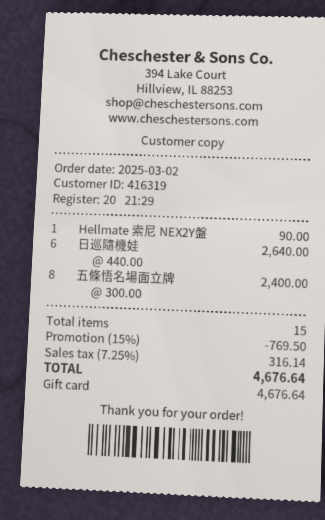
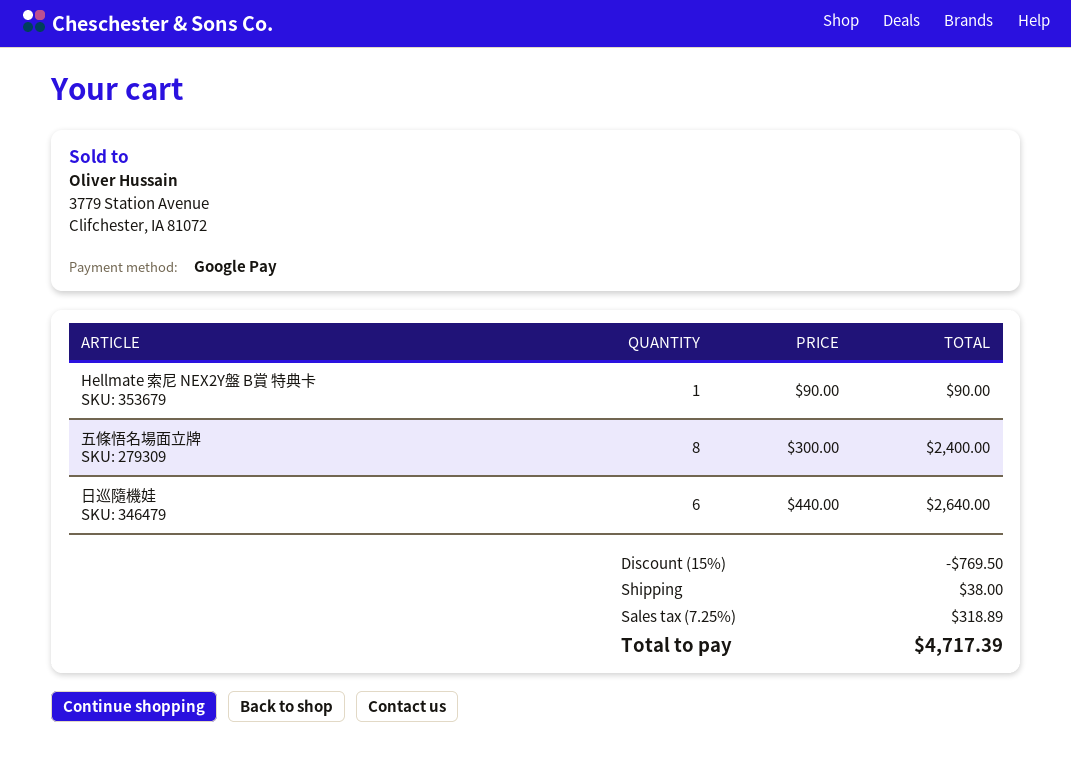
payment method: gift card -> Google Pay
shipping: none -> 38.00
tax: 7.25% = 316.14 -> 7.25% = 318.89
total: 4676.64 -> 4717.39

